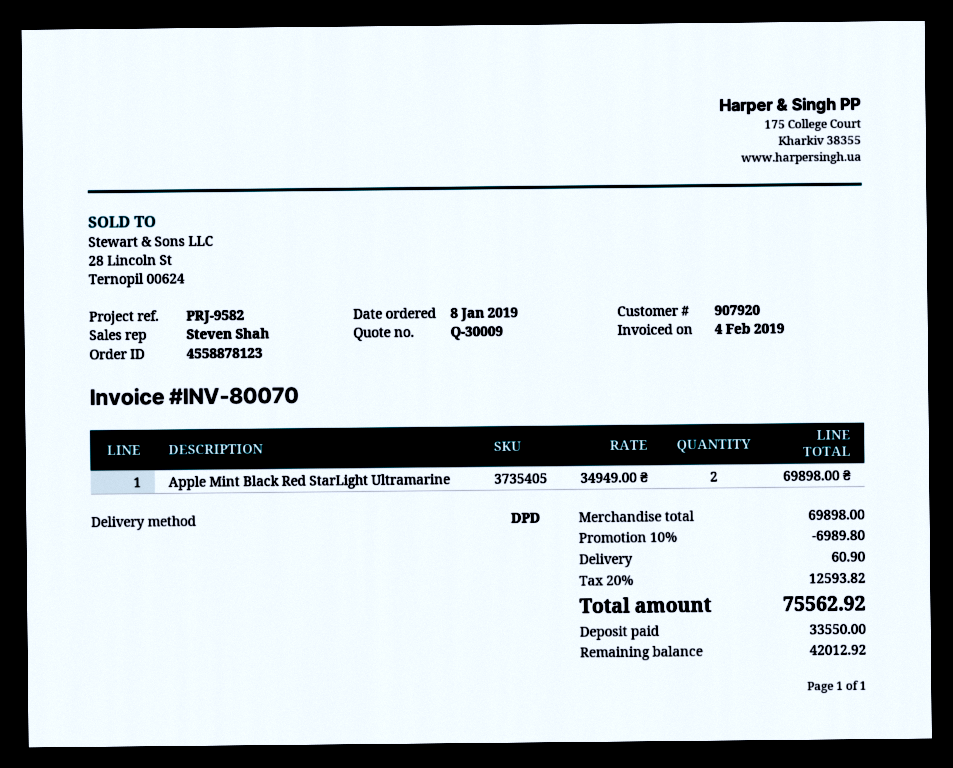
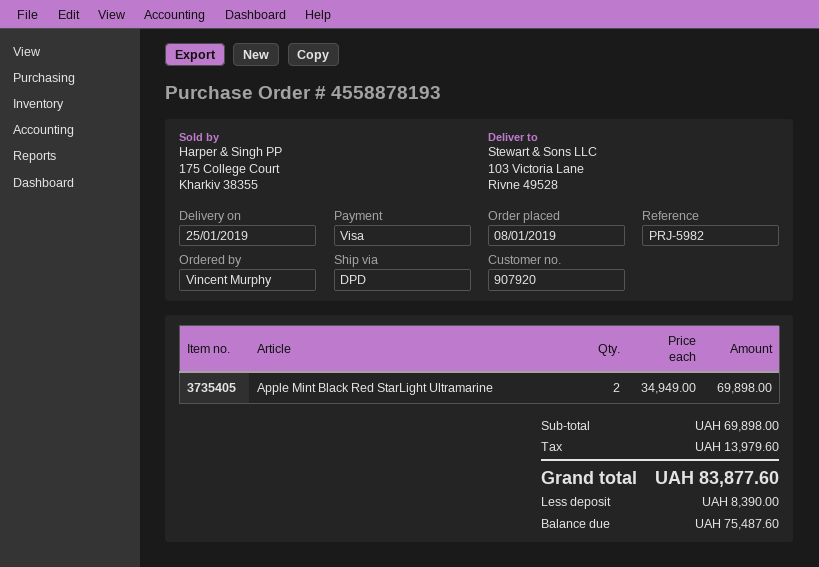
order number: 4558878123 -> 4558878193
reference: PRJ-9582 -> PRJ-5982
discount: 10% = 6989.80 -> none
shipping: 60.90 -> none
tax: 12593.82 -> 13979.60
total: 75562.92 -> 83877.60
deposit: 33550.00 -> 8390.00
balance: 42012.92 -> 75487.60

